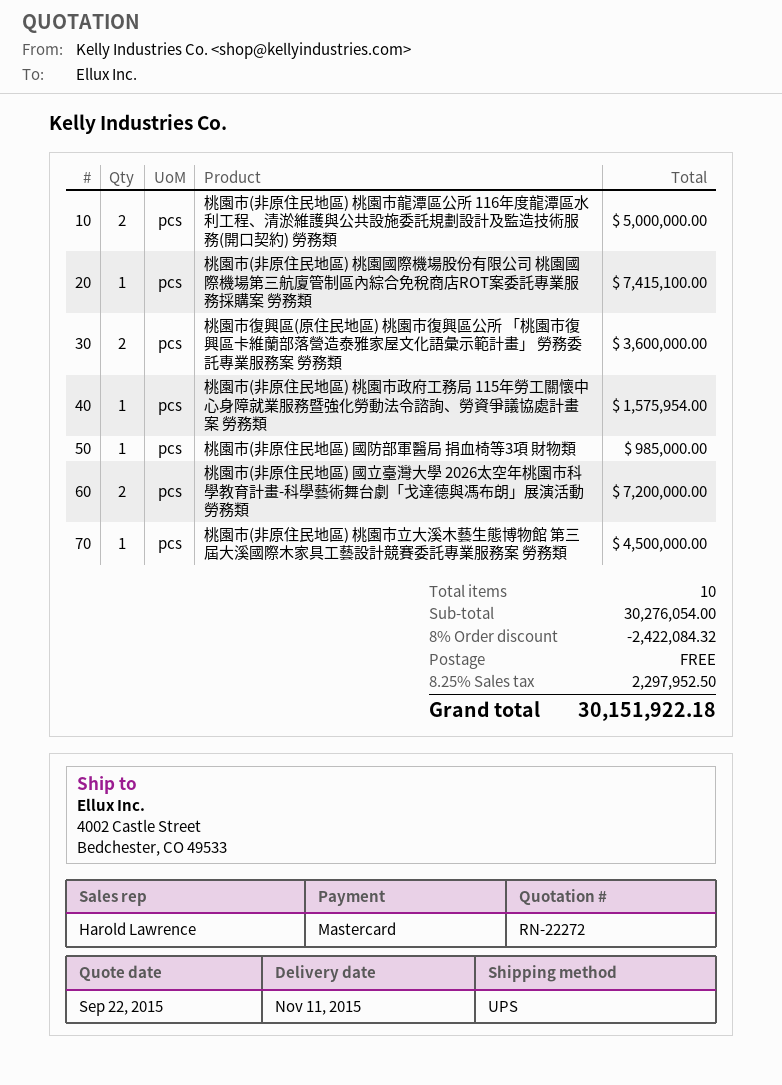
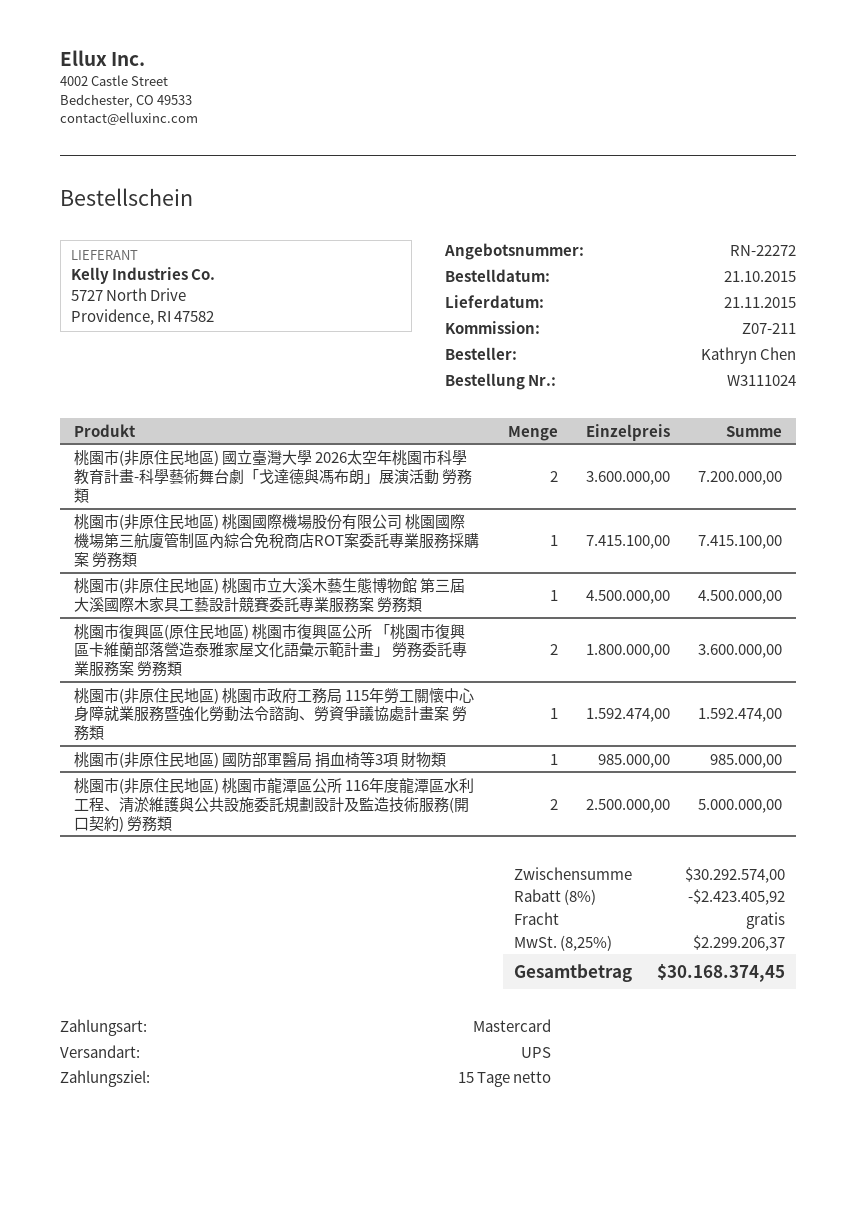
delivery date: 2015-11-11 -> 2015-11-21
桃園市(非原住民地區) 桃園市政府工務局 115年勞工關懷中心身障就業服務暨強化勞動法令諮詢、勞資爭議協處計畫案 勞務類: 1 for 1575954.00 -> 1 for 1592474.00
subtotal: 30276054.00 -> 30292574.00
discount: 8% = 2422084.32 -> 8% = 2423405.92
tax: 8.25% = 2297952.50 -> 8.25% = 2299206.37
total: 30151922.18 -> 30168374.45

